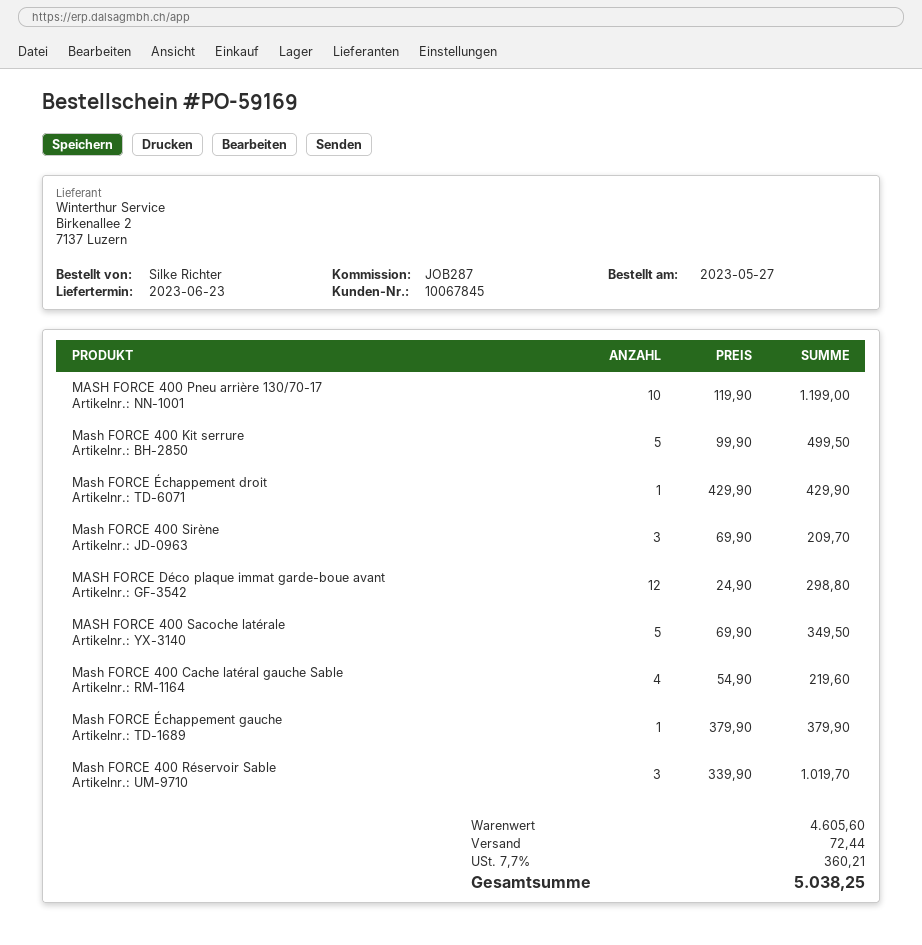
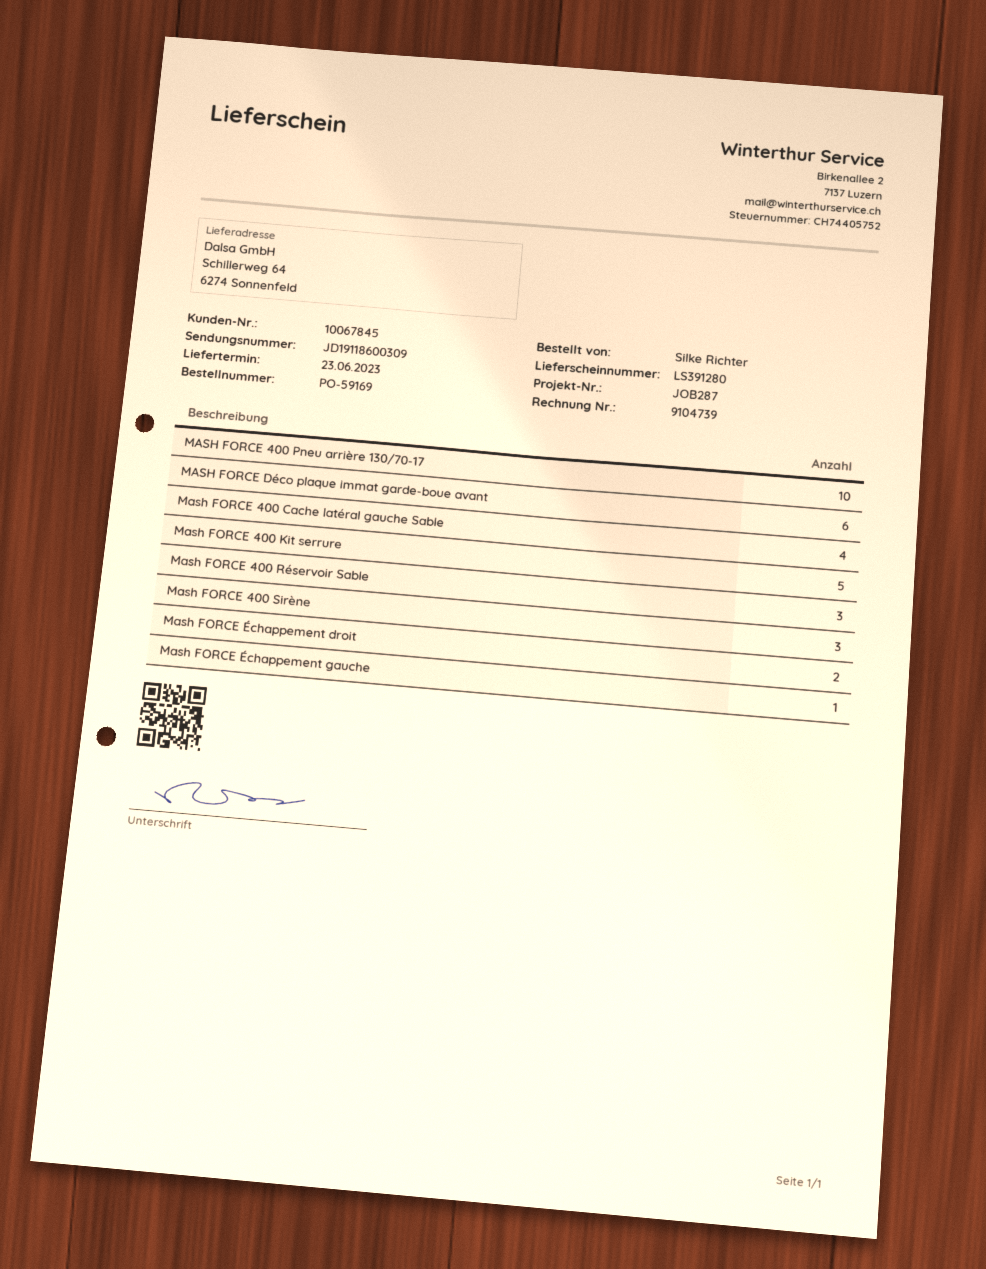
Mash FORCE Échappement droit: 1 -> 2
MASH FORCE Déco plaque immat garde-boue avant: 12 -> 6
MASH FORCE 400 Sacoche latérale: 5 -> none

